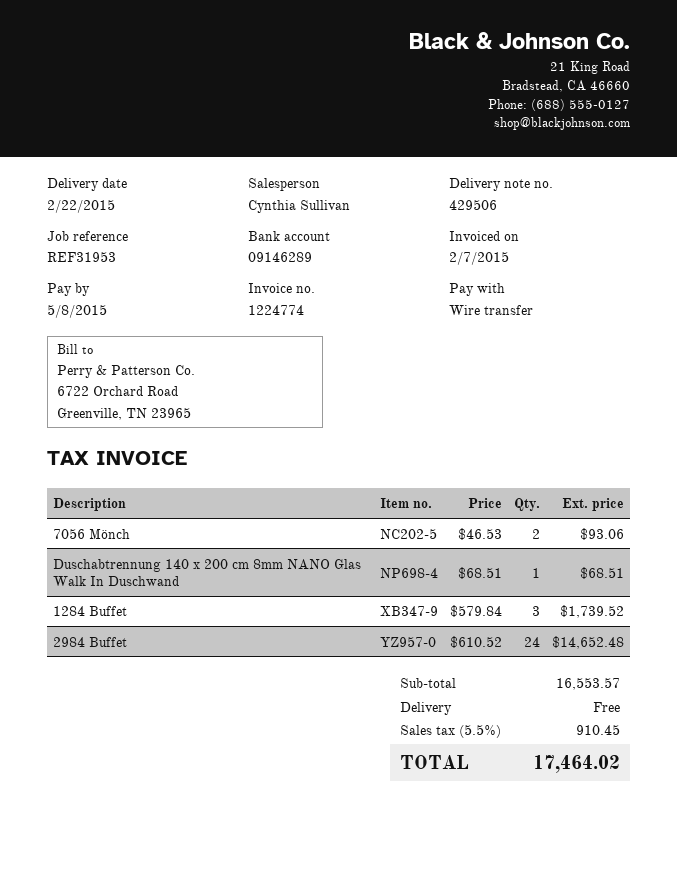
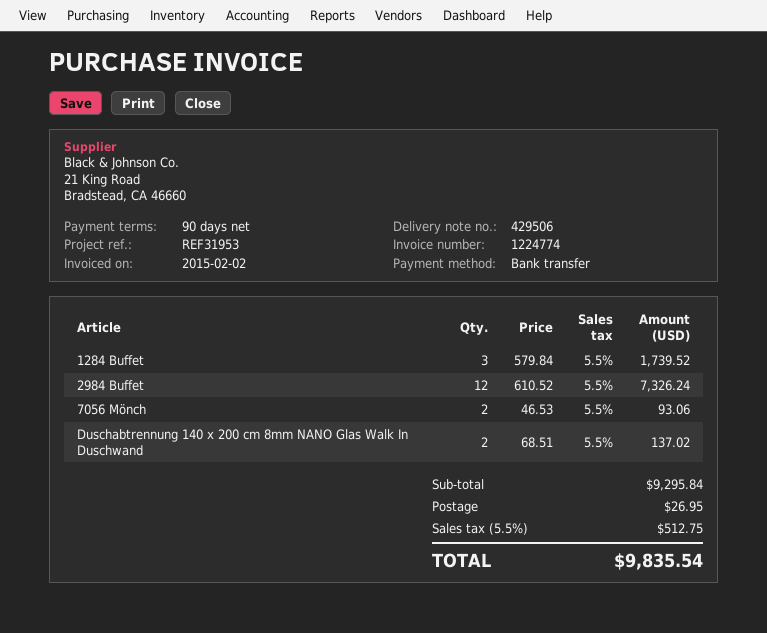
invoice date: 2015-02-07 -> 2015-02-02
Duschabtrennung 140 x 200 cm 8mm NANO Glas Walk In Duschwand: 1 x 68.51 = 68.51 -> 2 x 68.51 = 137.02
2984 Buffet: 24 x 610.52 = 14652.48 -> 12 x 610.52 = 7326.24
subtotal: 16553.57 -> 9295.84
shipping: 0.00 -> 26.95
tax: 5.5% = 910.45 -> 5.5% = 512.75
total: 17464.02 -> 9835.54

